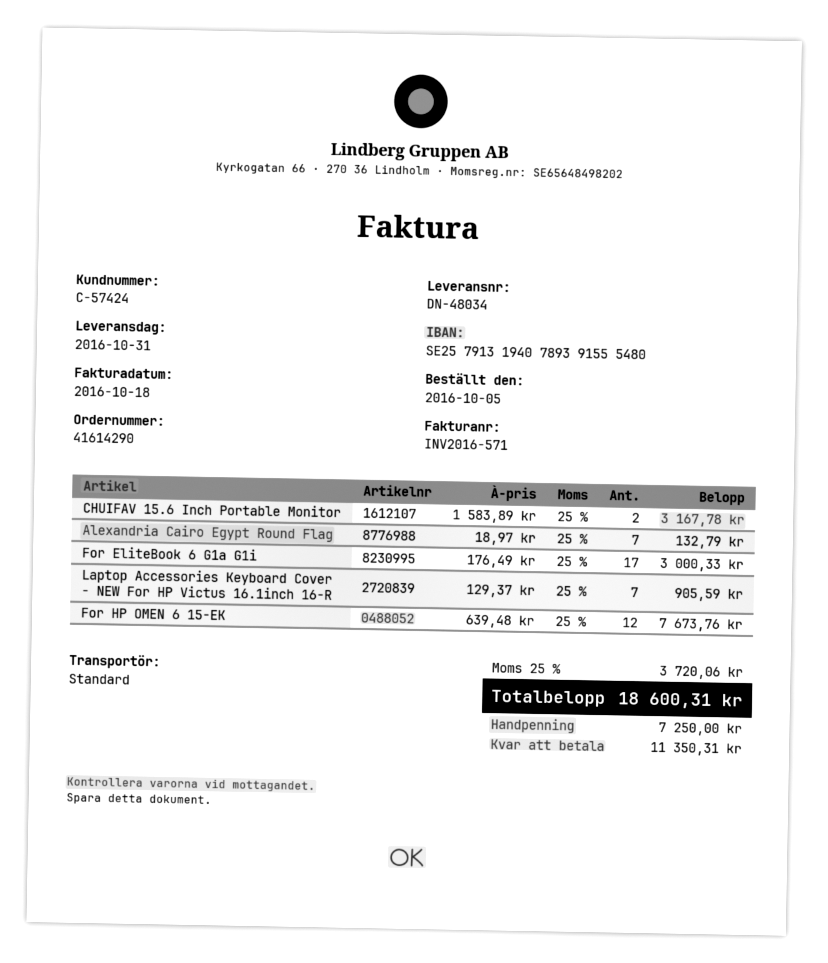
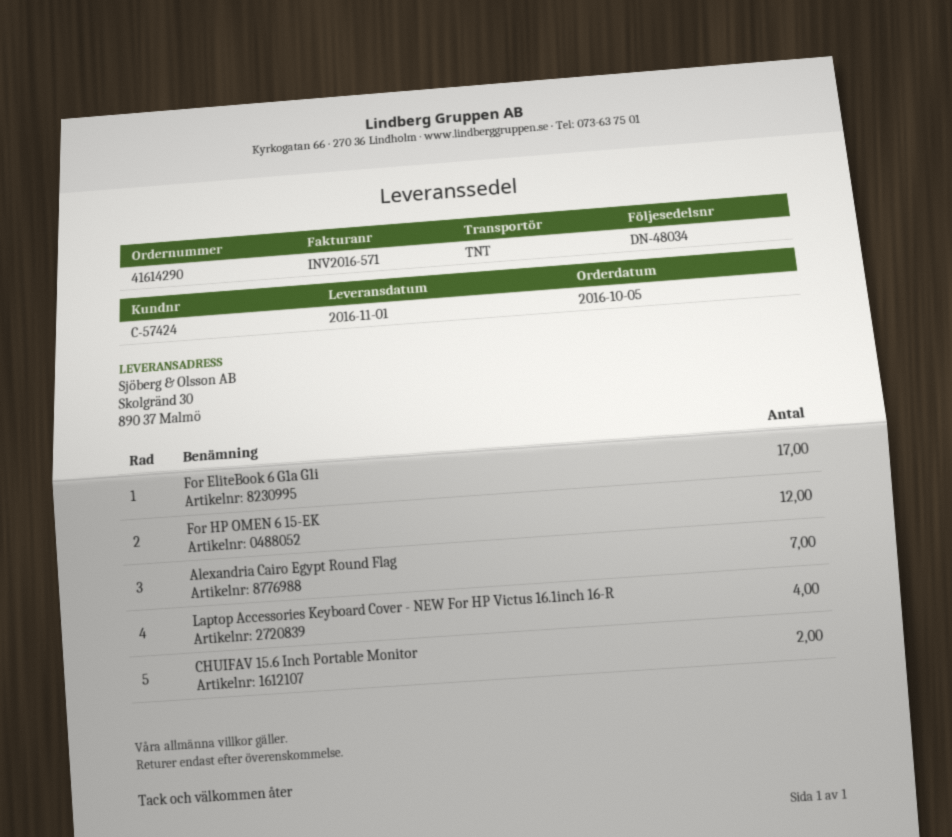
delivery date: 2016-10-31 -> 2016-11-01
shipping method: standard -> TNT
Laptop Accessories Keyboard Cover - NEW For HP Victus 16.1inch 16-R: 7 -> 4

